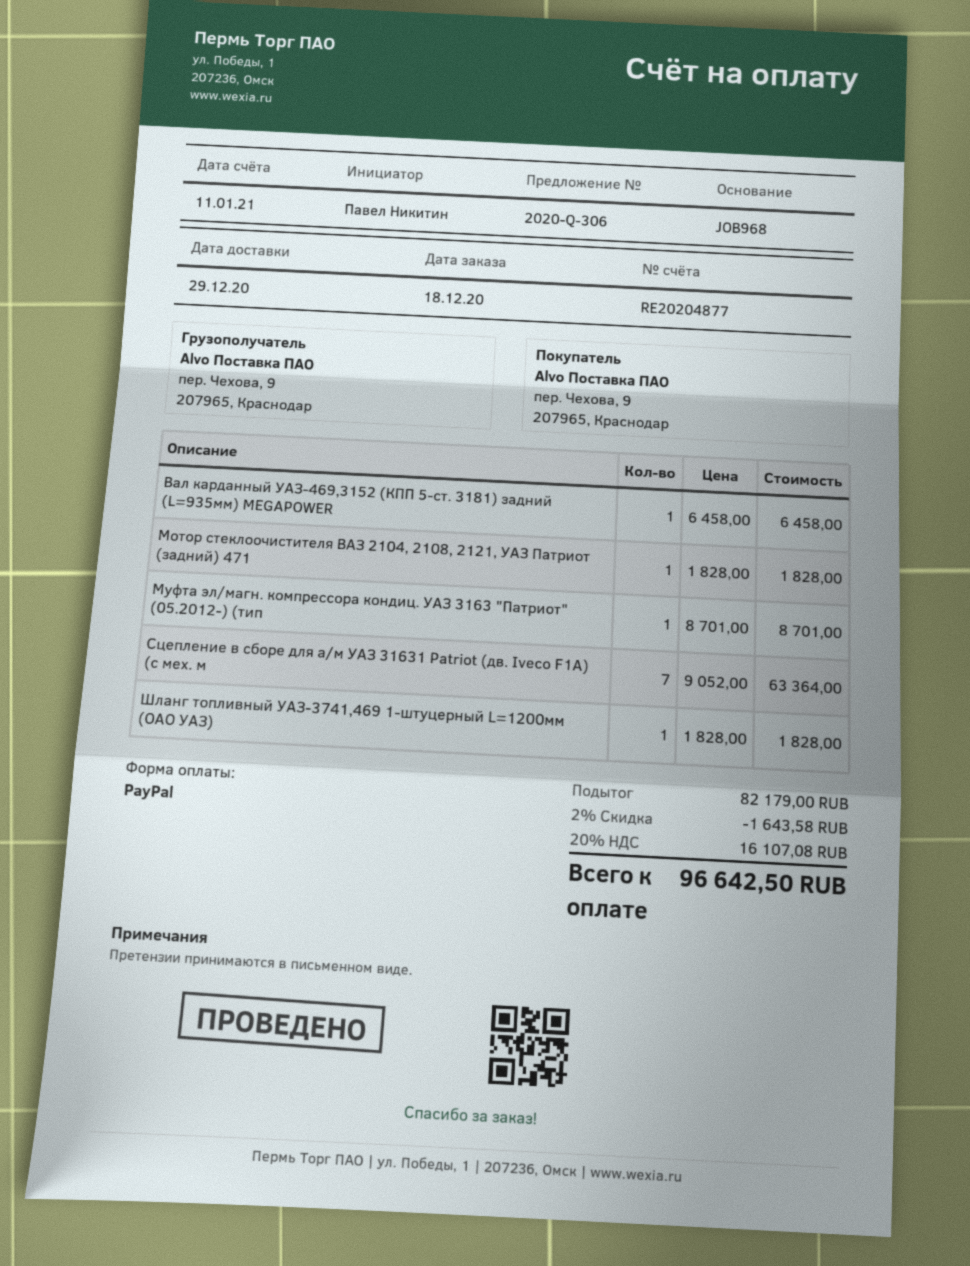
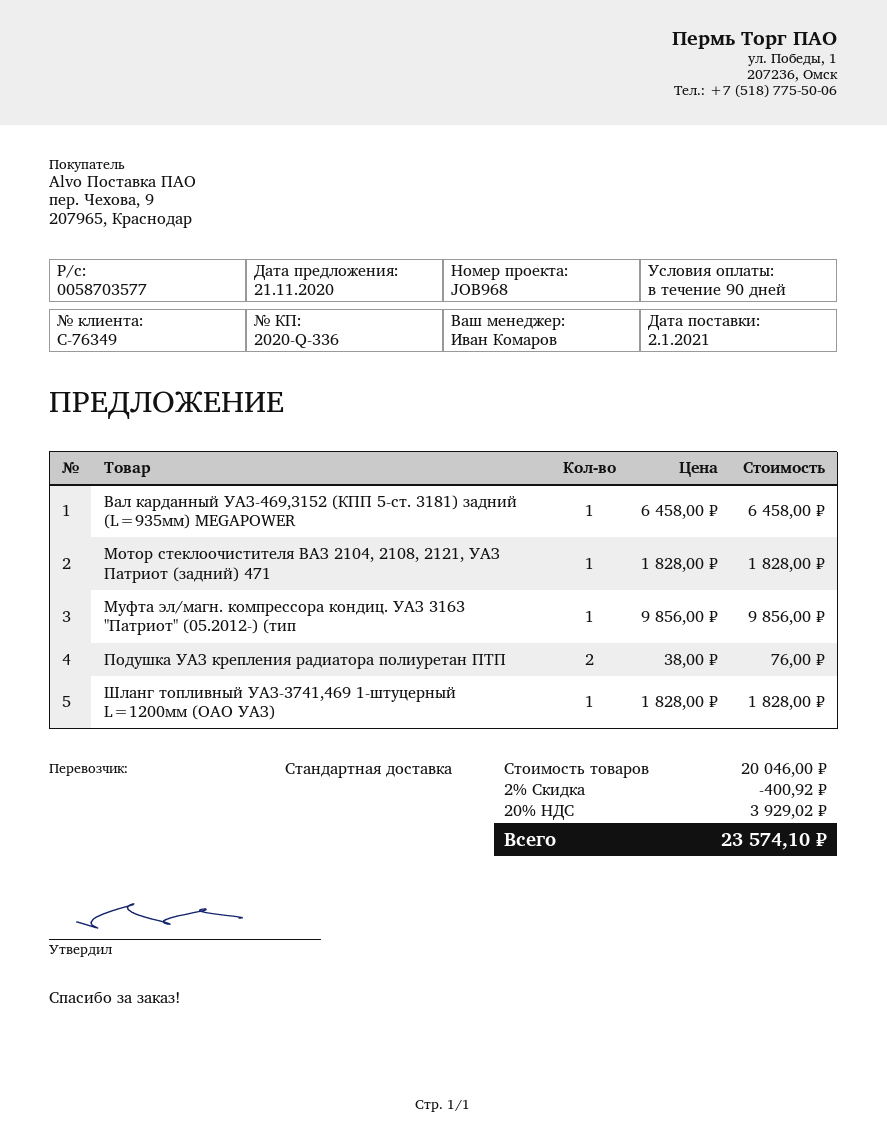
quote number: 2020-Q-306 -> 2020-Q-336
delivery date: 2020-12-29 -> 2021-01-02
Муфта эл/магн. компрессора кондиц. УАЗ 3163 "Патриот" (05.2012-) (тип: 1 x 8701.00 = 8701.00 -> 1 x 9856.00 = 9856.00
Сцепление в сборе для а/м УАЗ 31631 Patriot (дв. Iveco F1A) (с мех. м: 7 x 9052.00 = 63364.00 -> none
Подушка УАЗ крепления радиатора полиуретан ПТП: none -> 2 x 38.00 = 76.00
subtotal: 82179.00 -> 20046.00
discount: 2% = 1643.58 -> 2% = 400.92
tax: 20% = 16107.08 -> 20% = 3929.02
total: 96642.50 -> 23574.10

